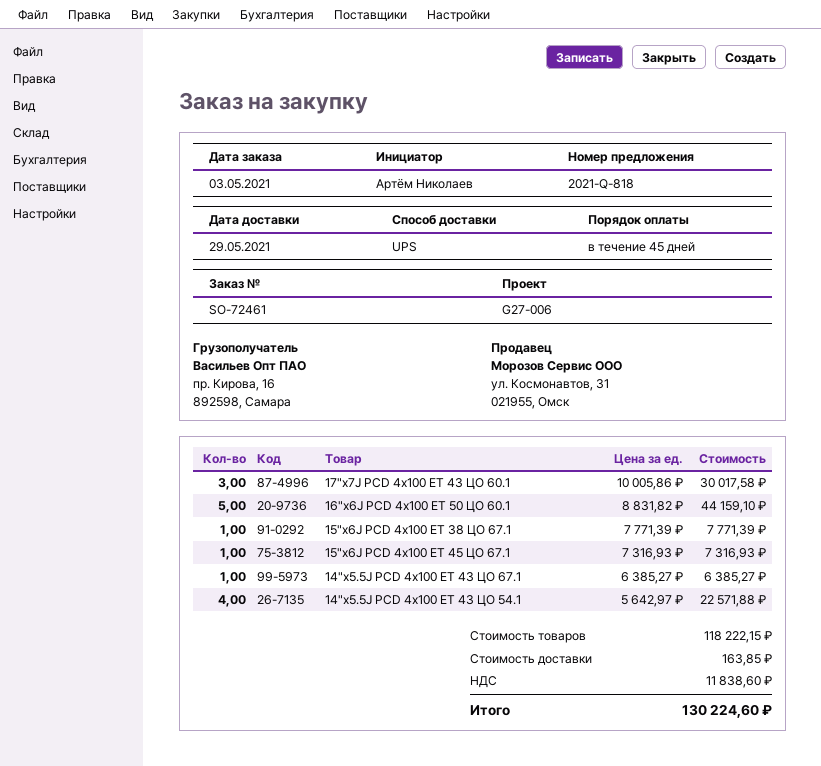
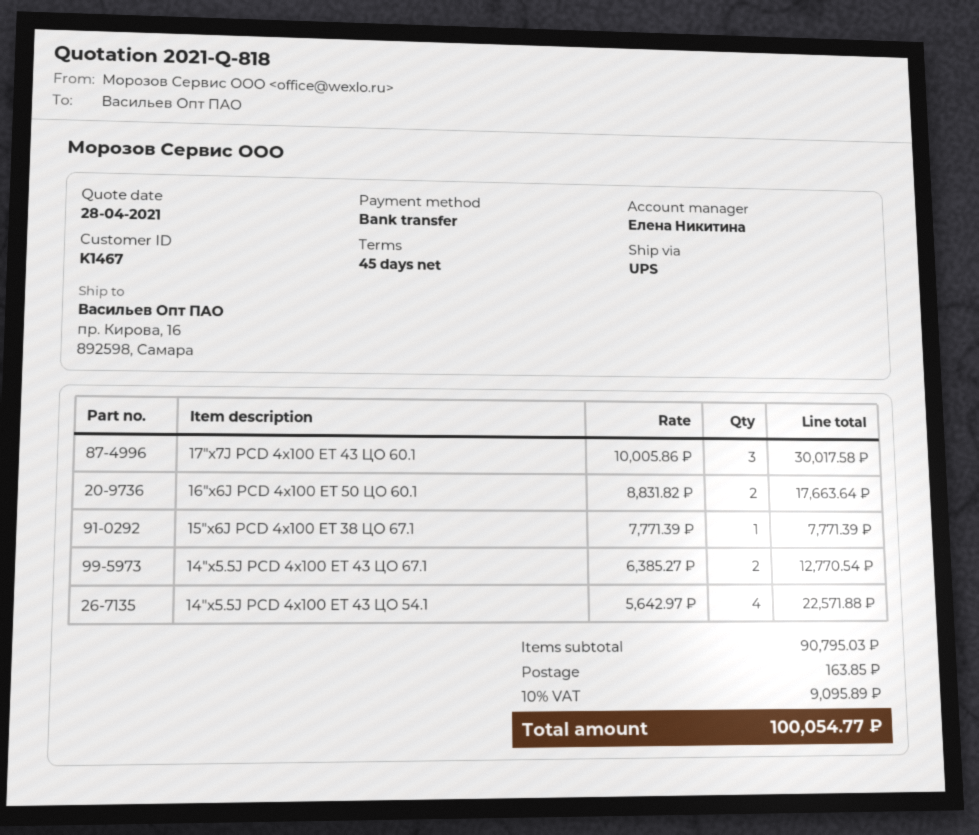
16"x6J PCD 4x100 ЕТ 50 ЦО 60.1: 5 x 8831.82 = 44159.10 -> 2 x 8831.82 = 17663.64
15"x6J PCD 4x100 ЕТ 45 ЦО 67.1: 1 x 7316.93 = 7316.93 -> none
14"x5.5J PCD 4x100 ЕТ 43 ЦО 67.1: 1 x 6385.27 = 6385.27 -> 2 x 6385.27 = 12770.54
subtotal: 118222.15 -> 90795.03
tax: 11838.60 -> 9095.89
total: 130224.60 -> 100054.77

